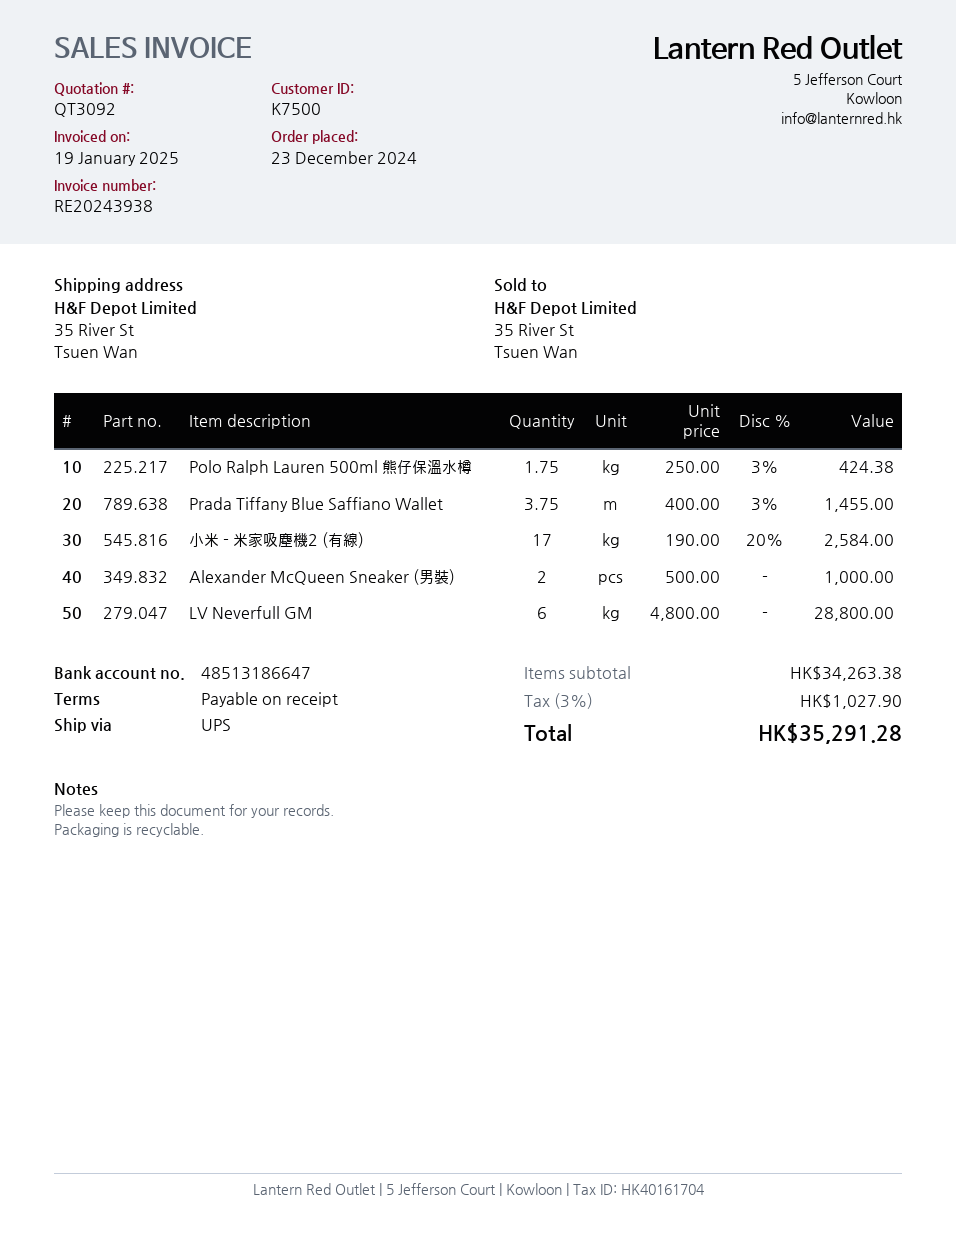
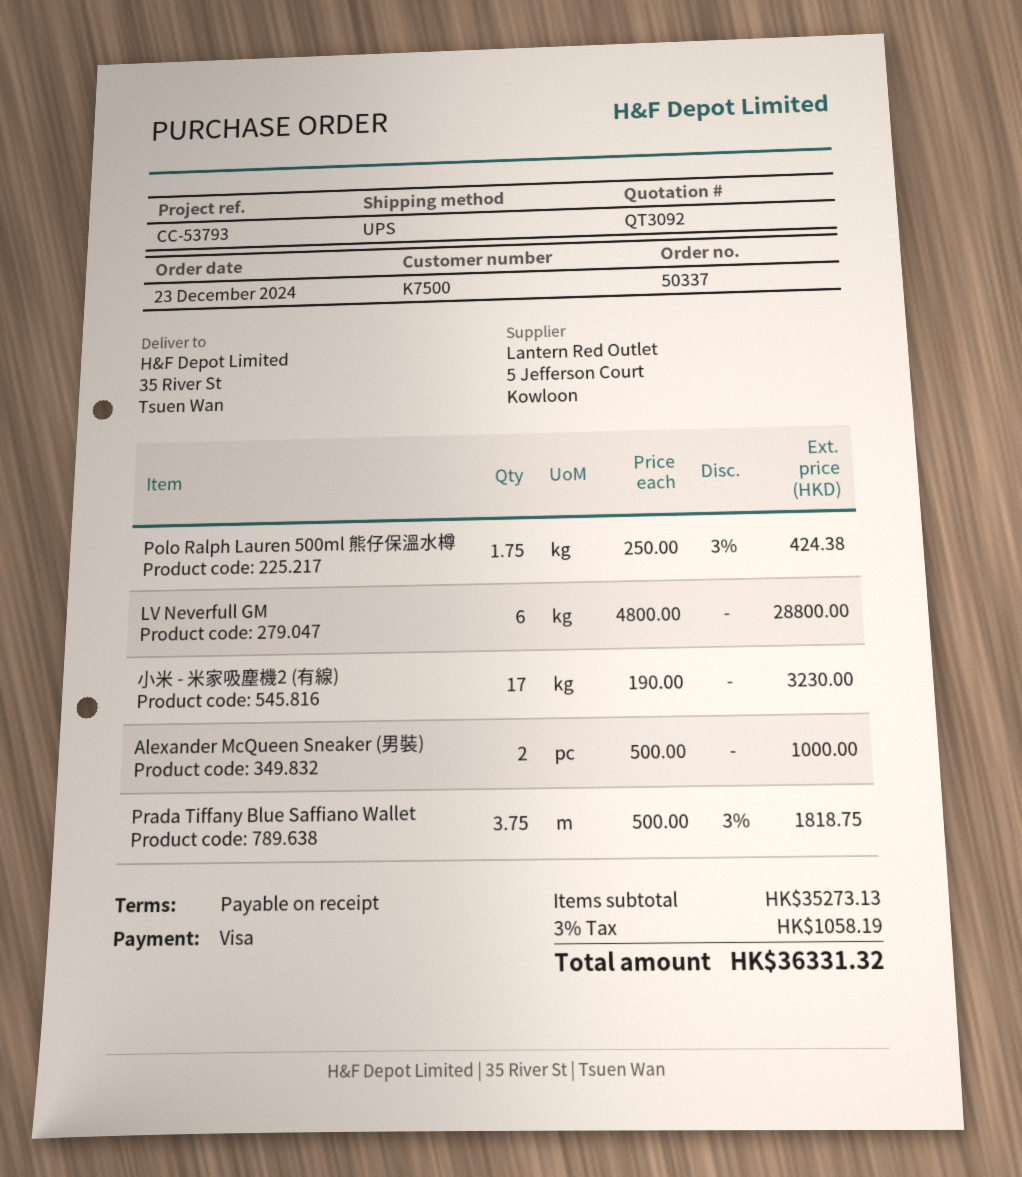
Prada Tiffany Blue Saffiano Wallet: 3.75 x 400.00 - 3% = 1455.00 -> 3.75 x 500.00 - 3% = 1818.75
小米 - 米家吸塵機2 (有線): 17 x 190.00 - 20% = 2584.00 -> 17 x 190.00 = 3230.00
subtotal: 34263.38 -> 35273.13
tax: 3% = 1027.90 -> 3% = 1058.19
total: 35291.28 -> 36331.32

